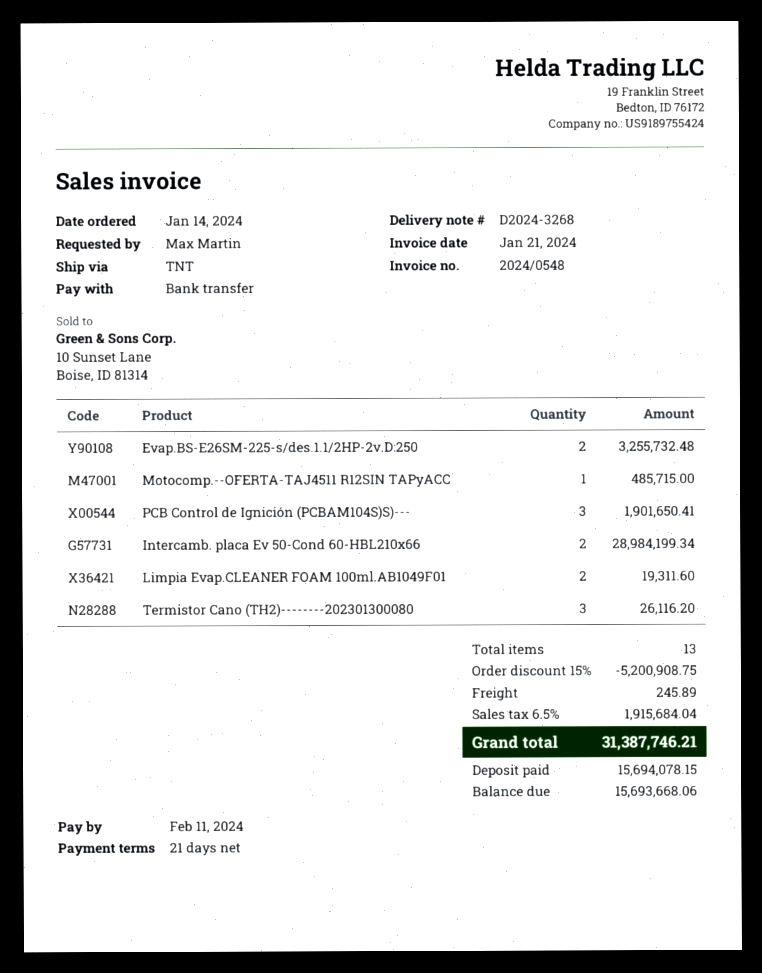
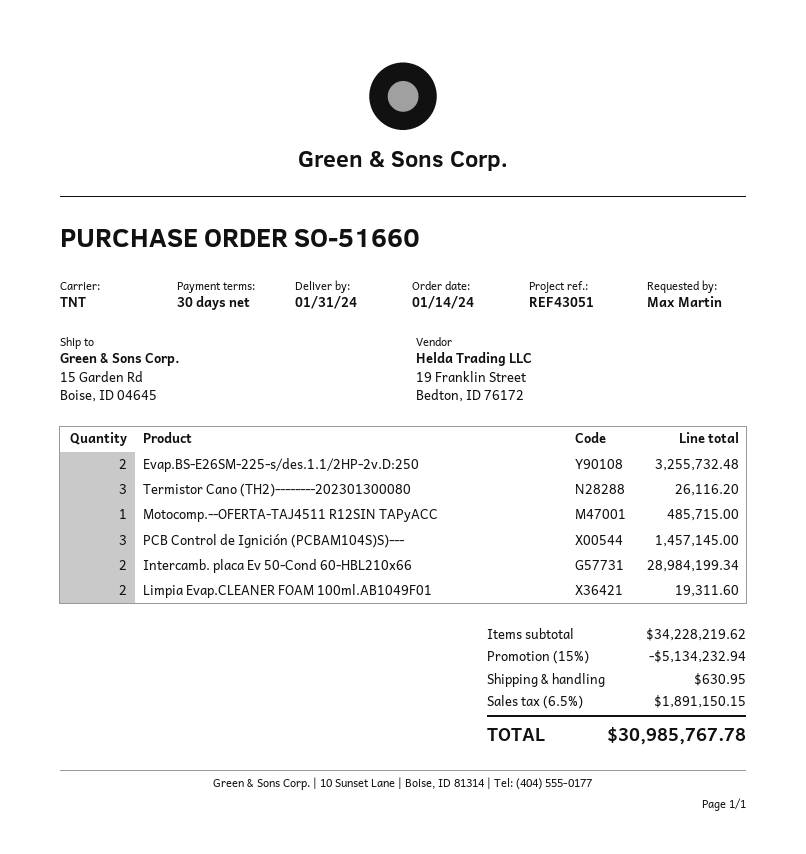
payment terms: 21 days -> 30 days
PCB Control de Ignición (PCBAM104S)S)---: 3 for 1901650.41 -> 3 for 1457145.00
discount: 15% = 5200908.75 -> 15% = 5134232.94
shipping: 245.89 -> 630.95
tax: 6.5% = 1915684.04 -> 6.5% = 1891150.15
total: 31387746.21 -> 30985767.78

